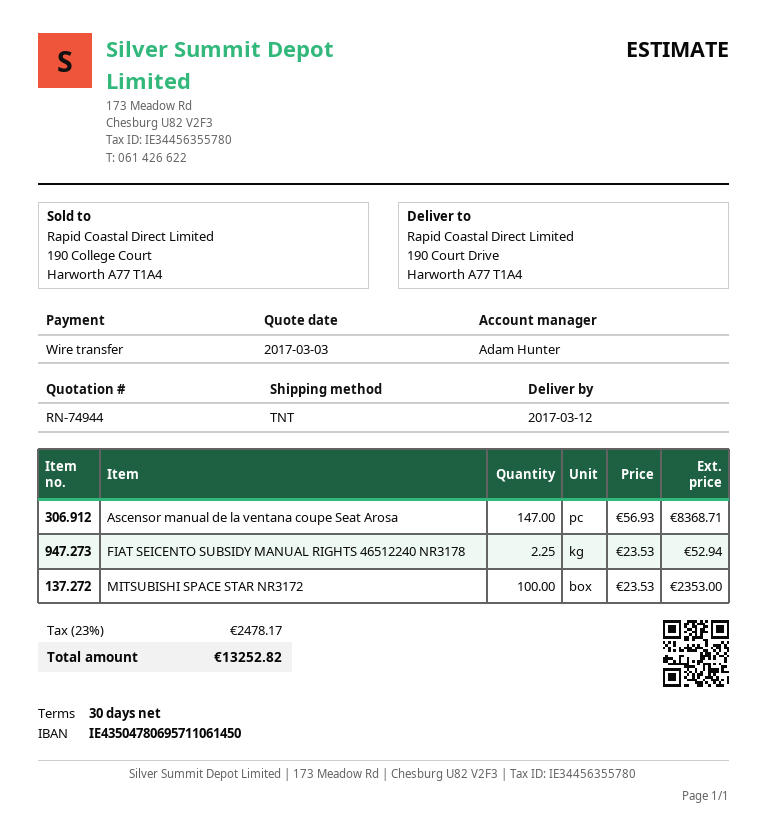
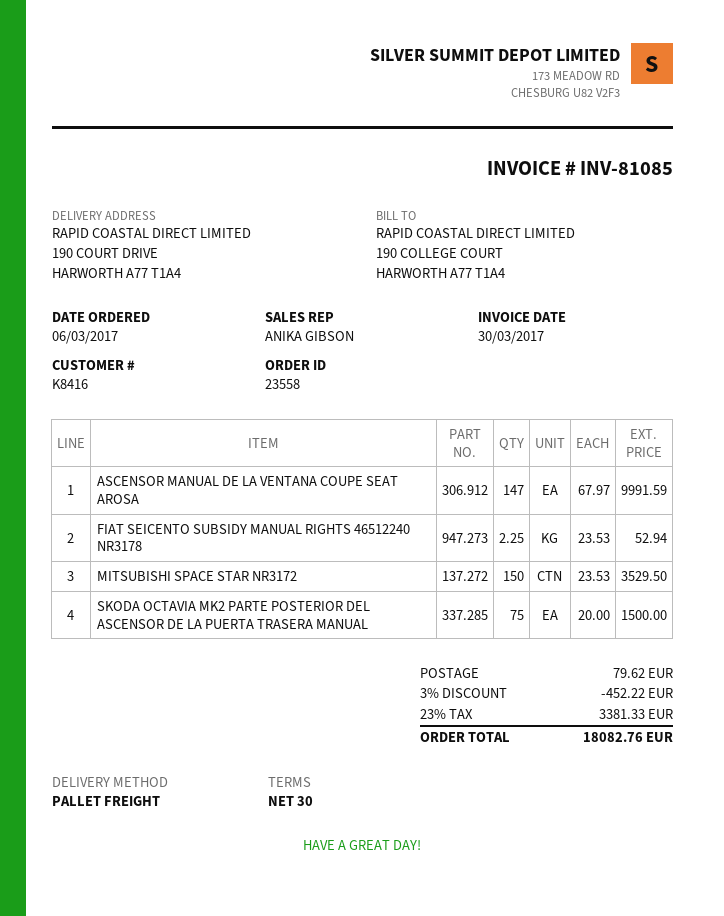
sales rep: Adam Hunter -> ANIKA GIBSON
shipping method: TNT -> pallet freight
Ascensor manual de la ventana coupe Seat Arosa: 147 x 56.93 = 8368.71 -> 147 x 67.97 = 9991.59
MITSUBISHI SPACE STAR NR3172: 100 x 23.53 = 2353.00 -> 150 x 23.53 = 3529.50
SKODA OCTAVIA MK2 PARTE POSTERIOR DEL ASCENSOR DE LA PUERTA TRASERA MANUAL: none -> 75 x 20.00 = 1500.00
discount: none -> 3% = 452.22
shipping: none -> 79.62
tax: 23% = 2478.17 -> 23% = 3381.33
total: 13252.82 -> 18082.76

